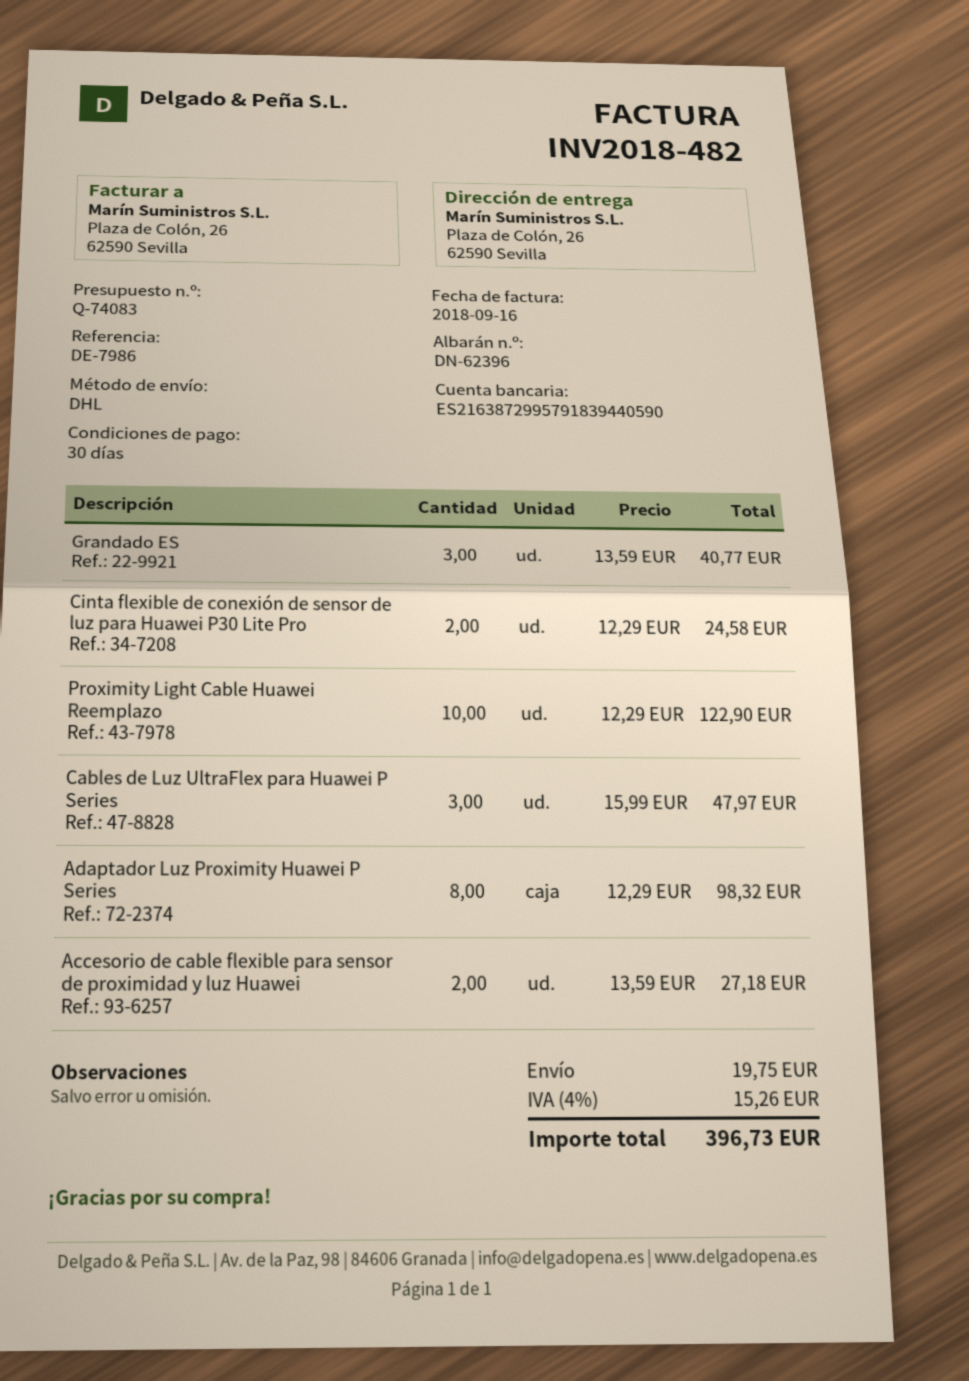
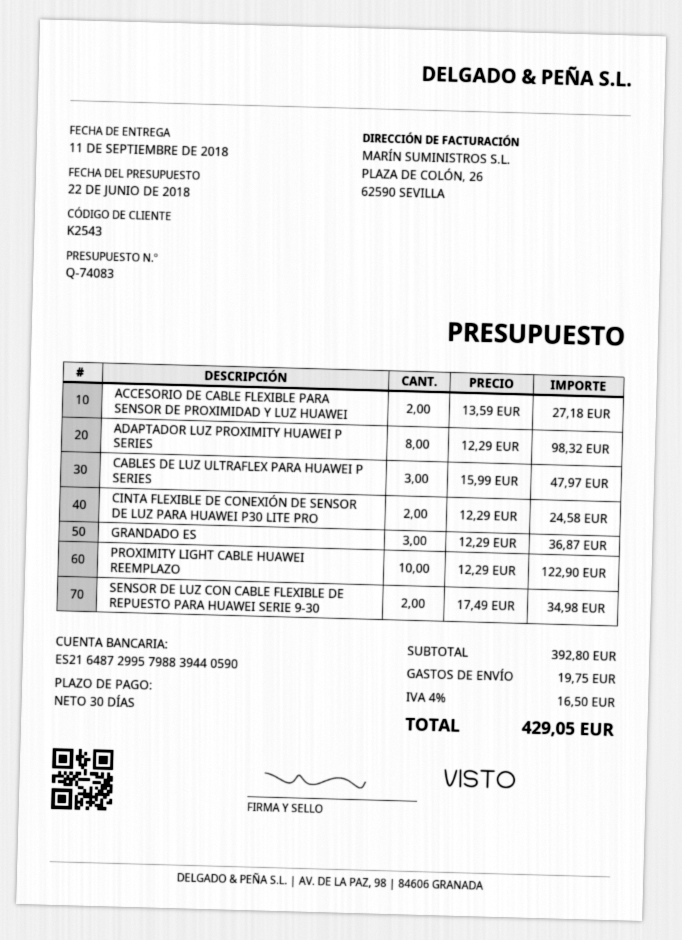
bank account: ES2163872995791839440590 -> ES2164872995798839440590
Grandado ES: 3 x 13.59 = 40.77 -> 3 x 12.29 = 36.87
SENSOR DE LUZ CON CABLE FLEXIBLE DE REPUESTO PARA HUAWEI SERIE 9-30: none -> 2 x 17.49 = 34.98
tax: 4% = 15.26 -> 4% = 16.50
total: 396.73 -> 429.05

